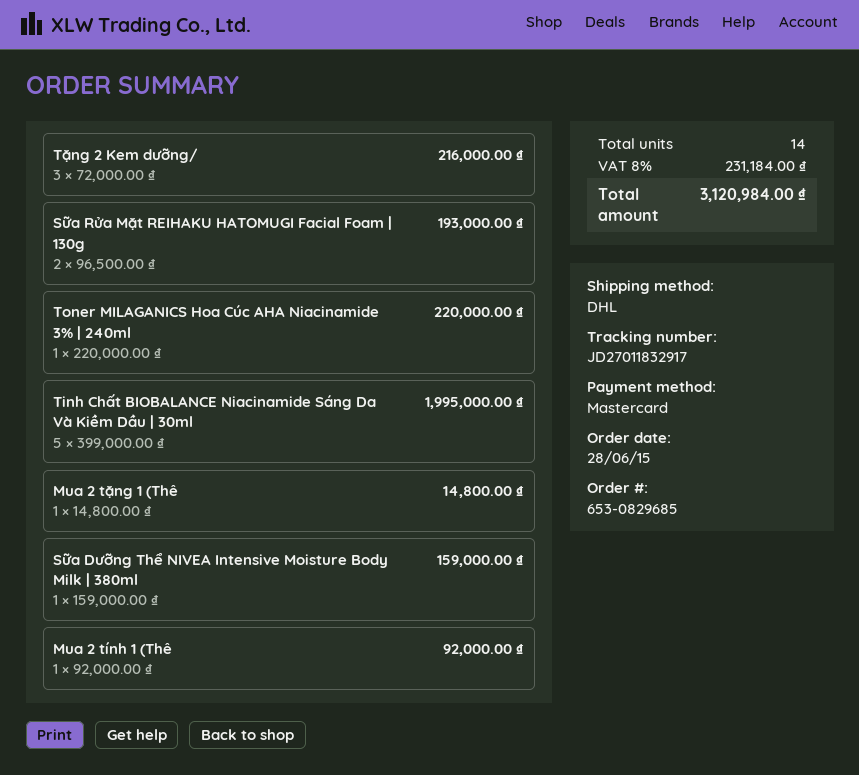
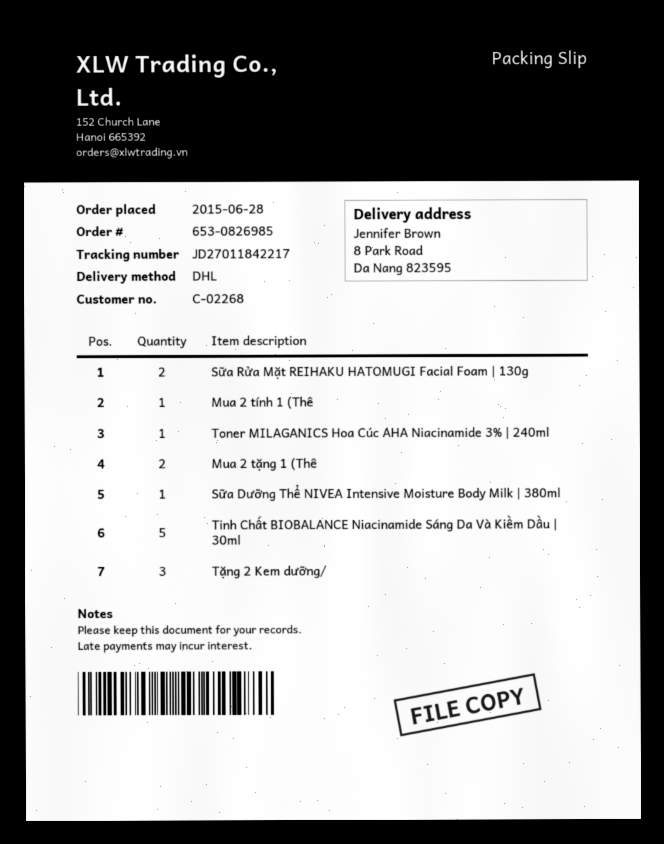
order number: 653-0829685 -> 653-0826985
tracking number: JD27011832917 -> JD27011842217
Mua 2 tặng 1 (Thê: 1 -> 2

